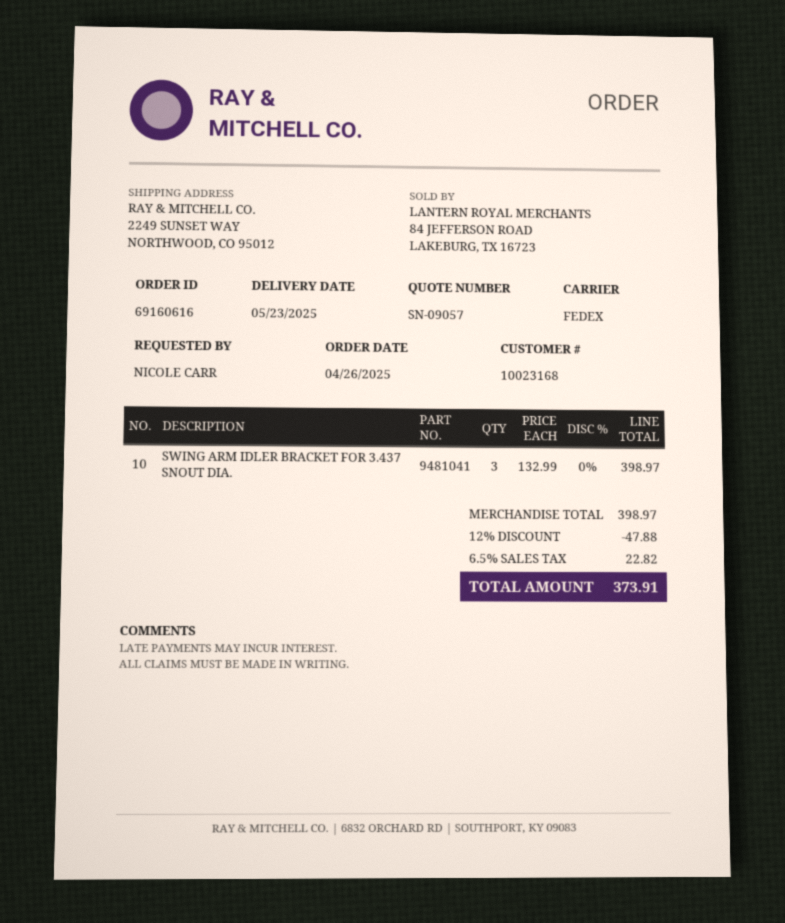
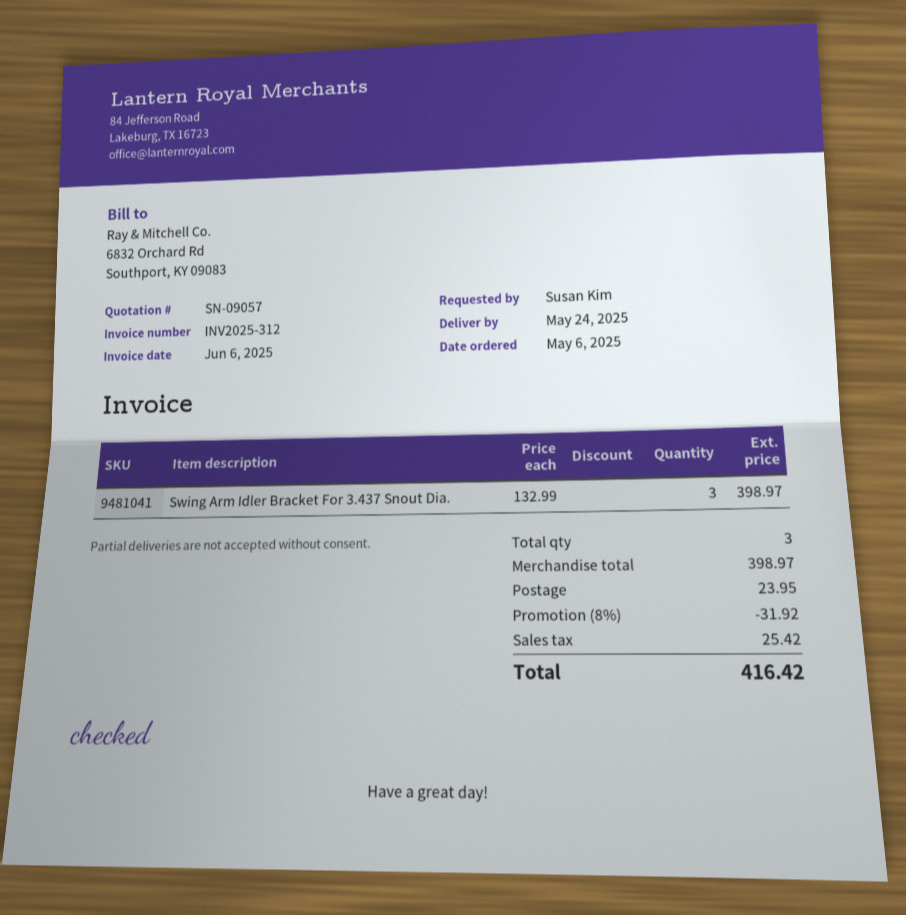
order date: 2025-04-26 -> 2025-05-06
delivery date: 2025-05-23 -> 2025-05-24
ordered by: NICOLE CARR -> Susan Kim
discount: 12% = 47.88 -> 8% = 31.92
shipping: none -> 23.95
tax: 22.82 -> 25.42
total: 373.91 -> 416.42

